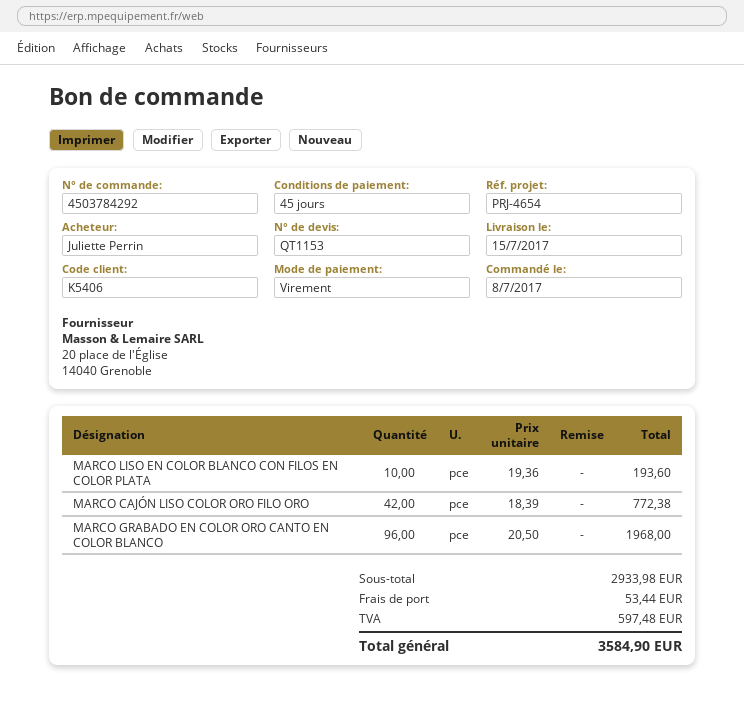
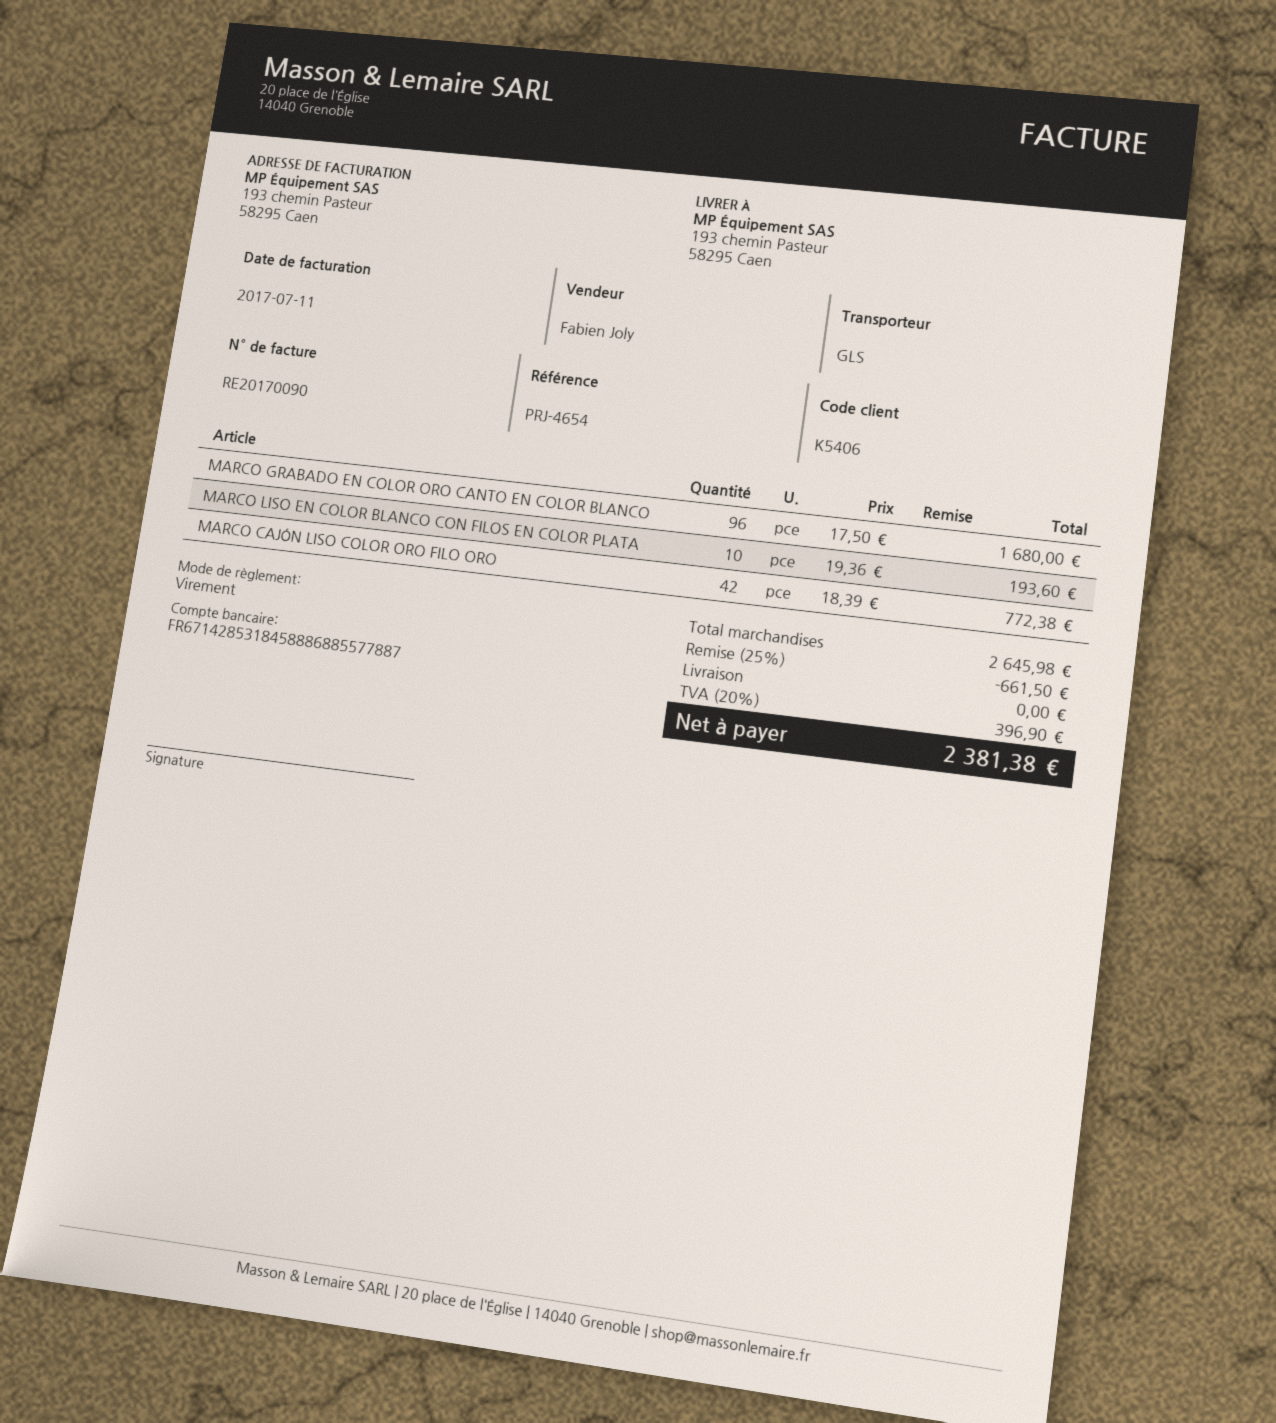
MARCO GRABADO EN COLOR ORO CANTO EN COLOR BLANCO: 96 x 20.50 = 1968.00 -> 96 x 17.50 = 1680.00
subtotal: 2933.98 -> 2645.98
discount: none -> 25% = 661.50
shipping: 53.44 -> 0.00
tax: 597.48 -> 396.90
total: 3584.90 -> 2381.38

